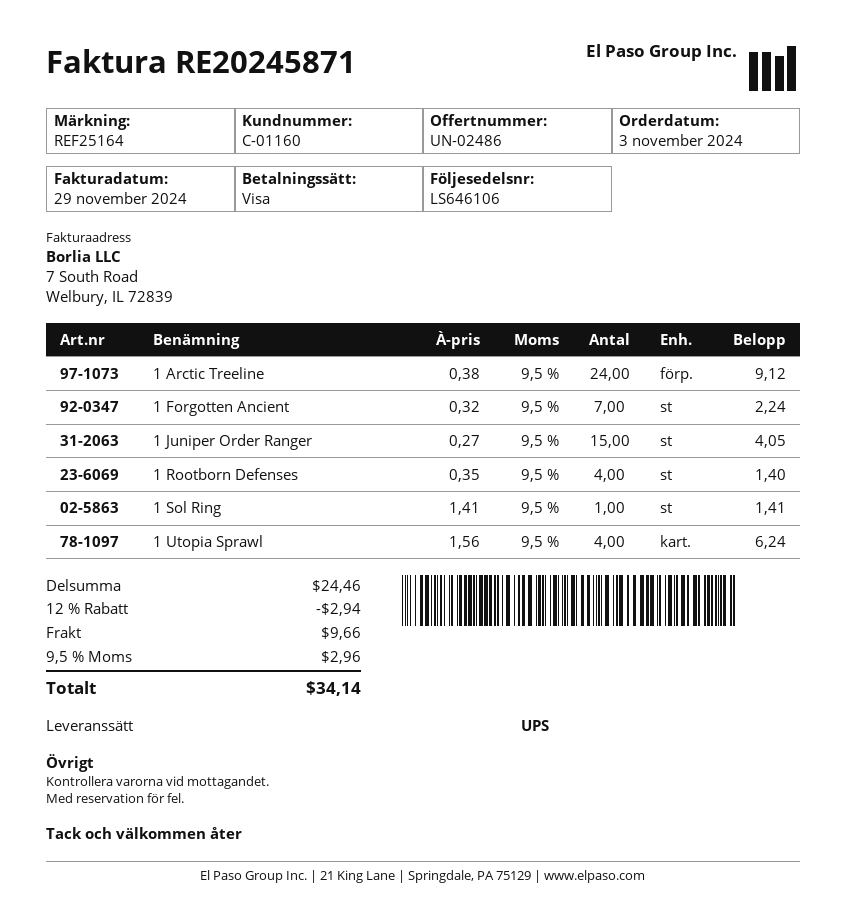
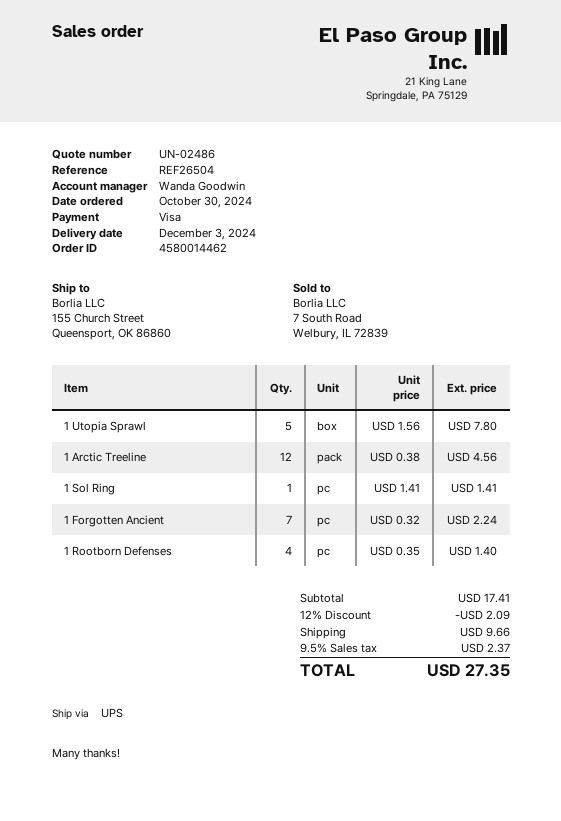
order date: 2024-11-03 -> 2024-10-30
reference: REF25164 -> REF26504
1 Arctic Treeline: 24 x 0.38 = 9.12 -> 12 x 0.38 = 4.56
1 Juniper Order Ranger: 15 x 0.27 = 4.05 -> none
1 Utopia Sprawl: 4 x 1.56 = 6.24 -> 5 x 1.56 = 7.80
subtotal: 24.46 -> 17.41
discount: 12% = 2.94 -> 12% = 2.09
tax: 9.5% = 2.96 -> 9.5% = 2.37
total: 34.14 -> 27.35

